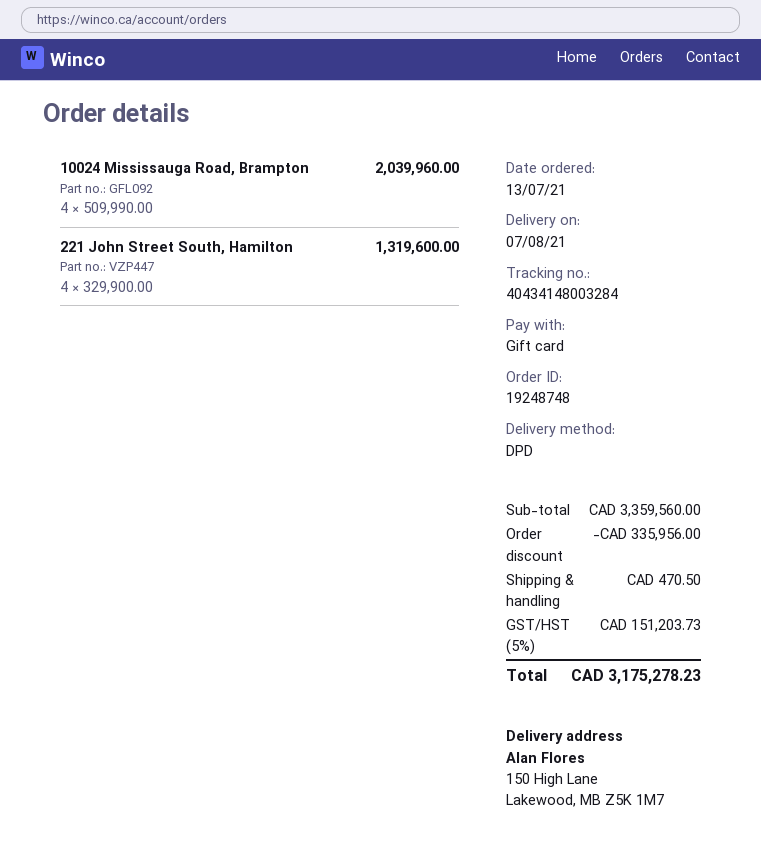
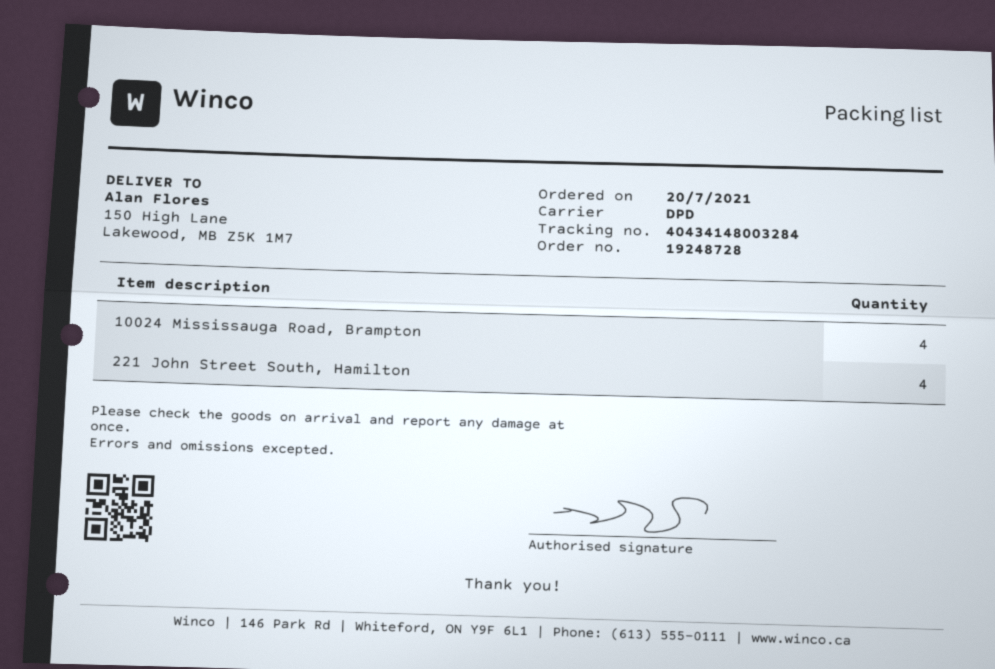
order number: 19248748 -> 19248728
order date: 2021-07-13 -> 2021-07-20

